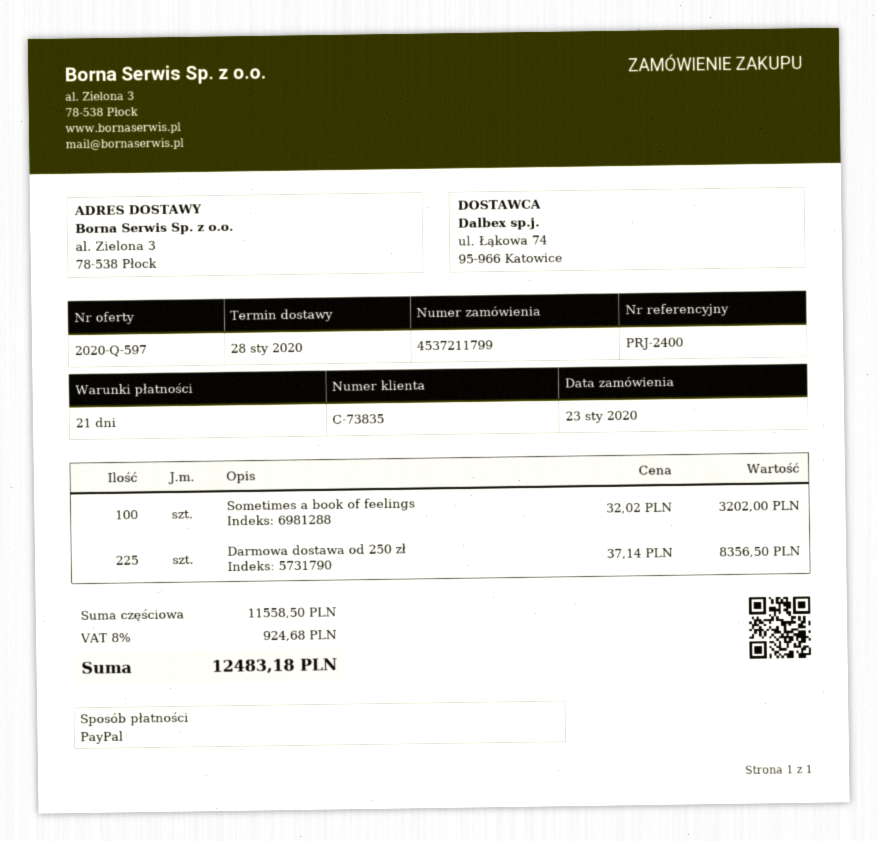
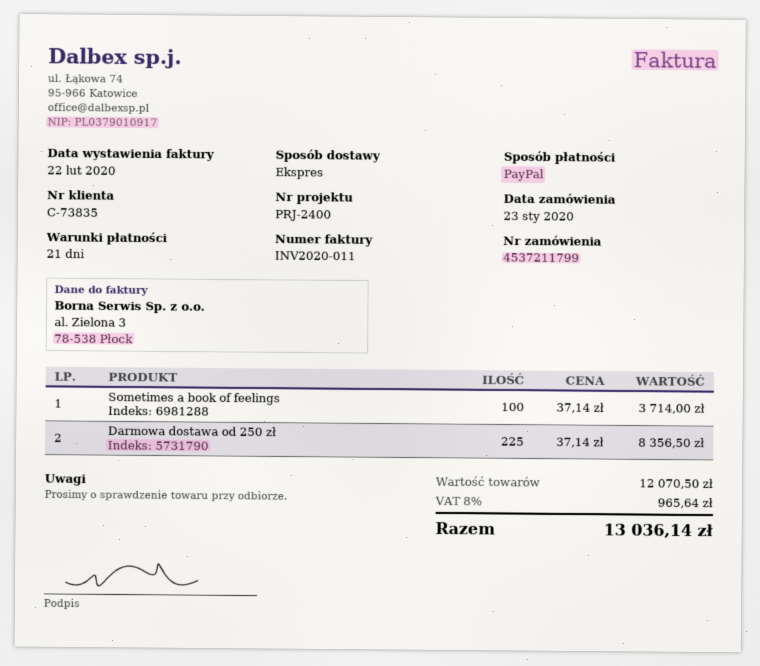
Sometimes a book of feelings: 100 x 32.02 = 3202.00 -> 100 x 37.14 = 3714.00
subtotal: 11558.50 -> 12070.50
tax: 8% = 924.68 -> 8% = 965.64
total: 12483.18 -> 13036.14

